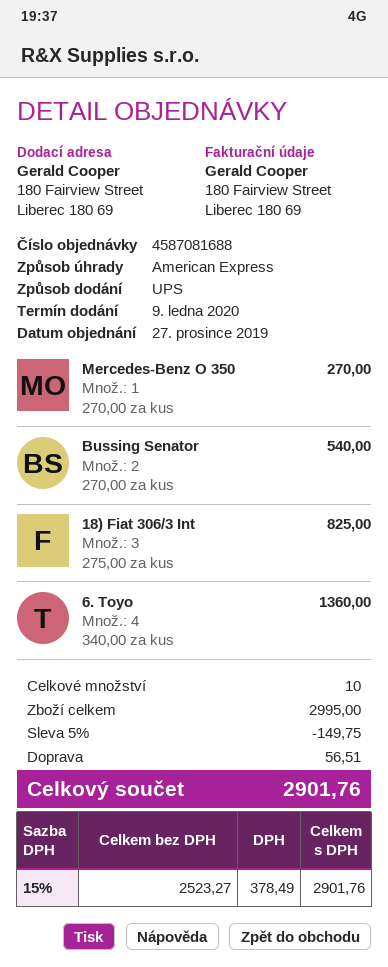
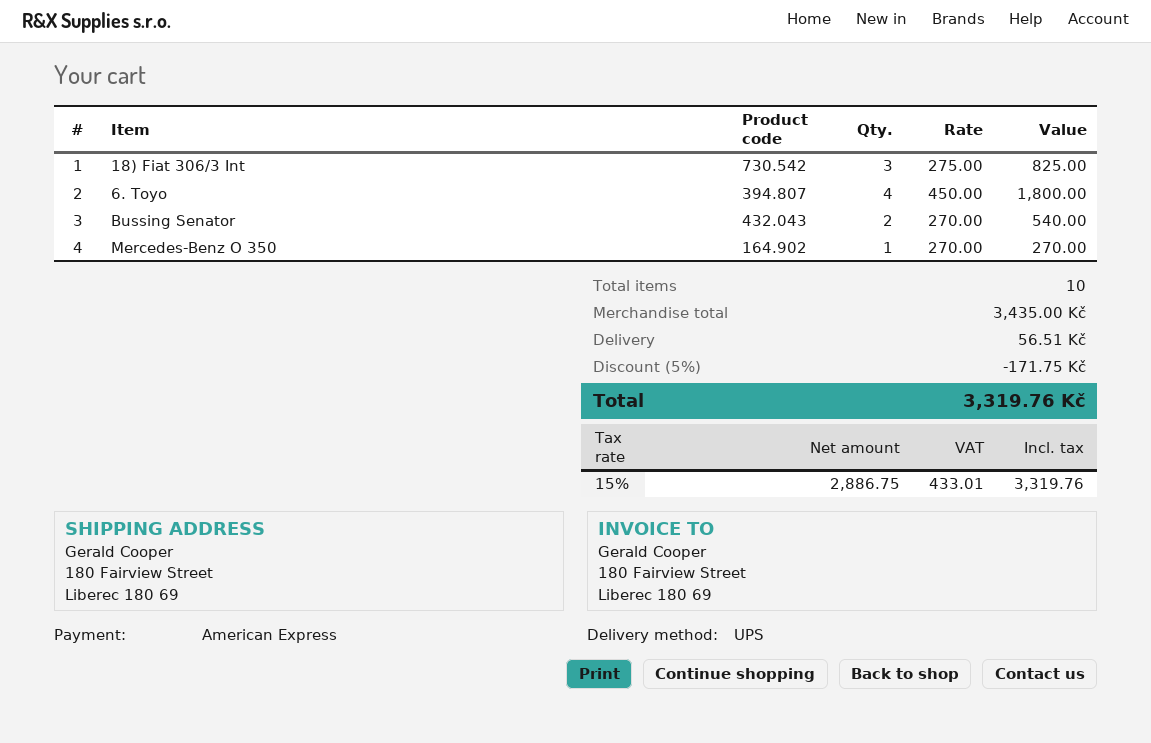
6. Toyo: 4 x 340.00 = 1360.00 -> 4 x 450.00 = 1800.00
subtotal: 2995.00 -> 3435.00
discount: 5% = 149.75 -> 5% = 171.75
net: 2523.27 -> 2886.75
tax: 15% = 378.49 -> 15% = 433.01
total: 2901.76 -> 3319.76

